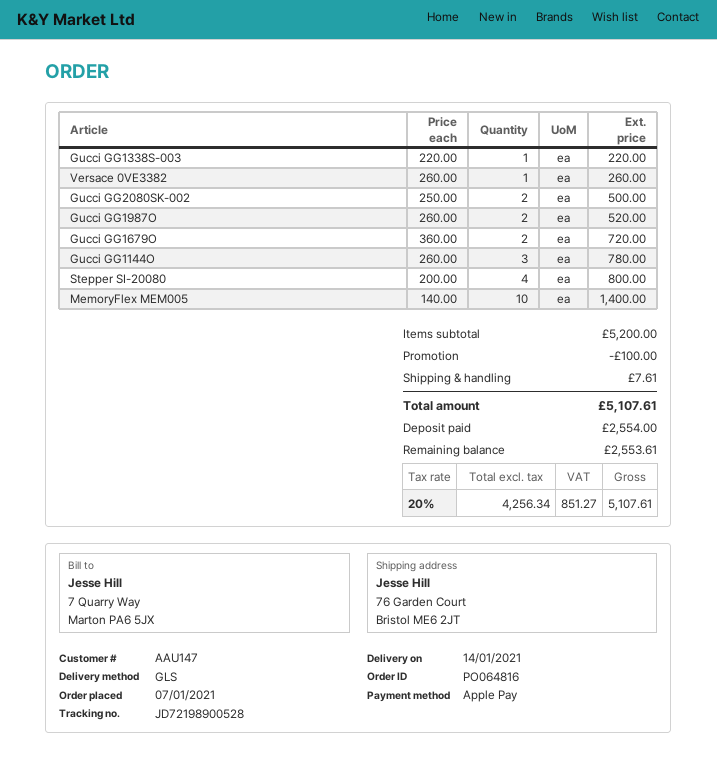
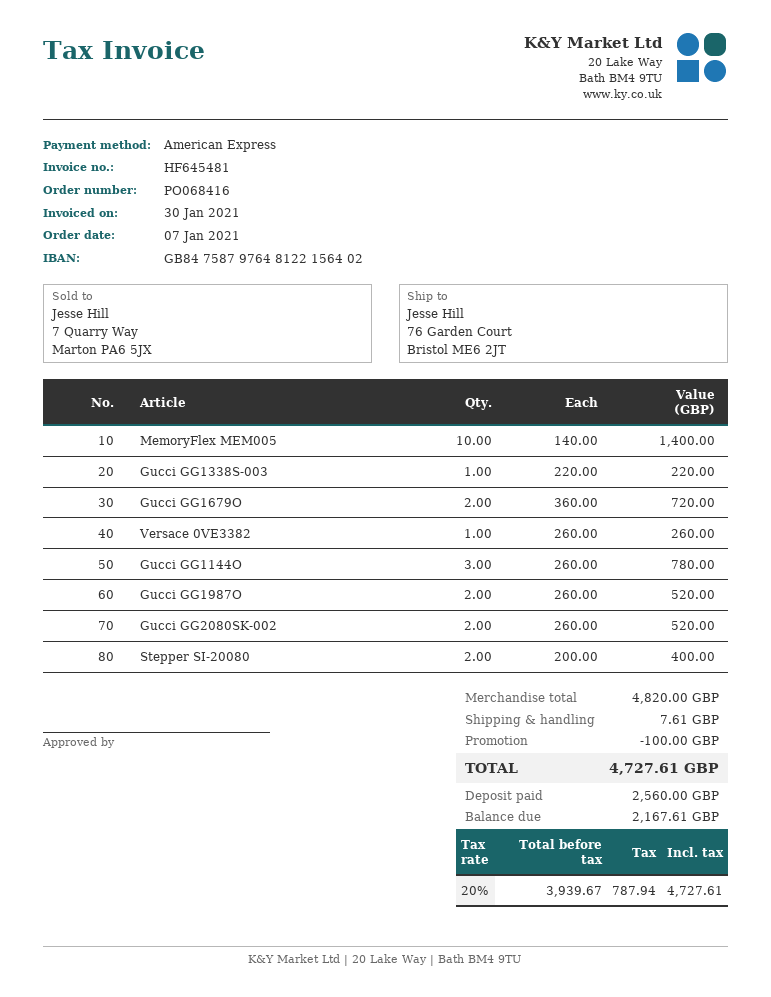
order number: PO064816 -> PO068416
payment method: Apple Pay -> American Express
Gucci GG2080SK-002: 2 x 250.00 = 500.00 -> 2 x 260.00 = 520.00
Stepper SI-20080: 4 x 200.00 = 800.00 -> 2 x 200.00 = 400.00
subtotal: 5200.00 -> 4820.00
net: 4256.34 -> 3939.67
tax: 20% = 851.27 -> 20% = 787.94
total: 5107.61 -> 4727.61
deposit: 2554.00 -> 2560.00
balance: 2553.61 -> 2167.61

